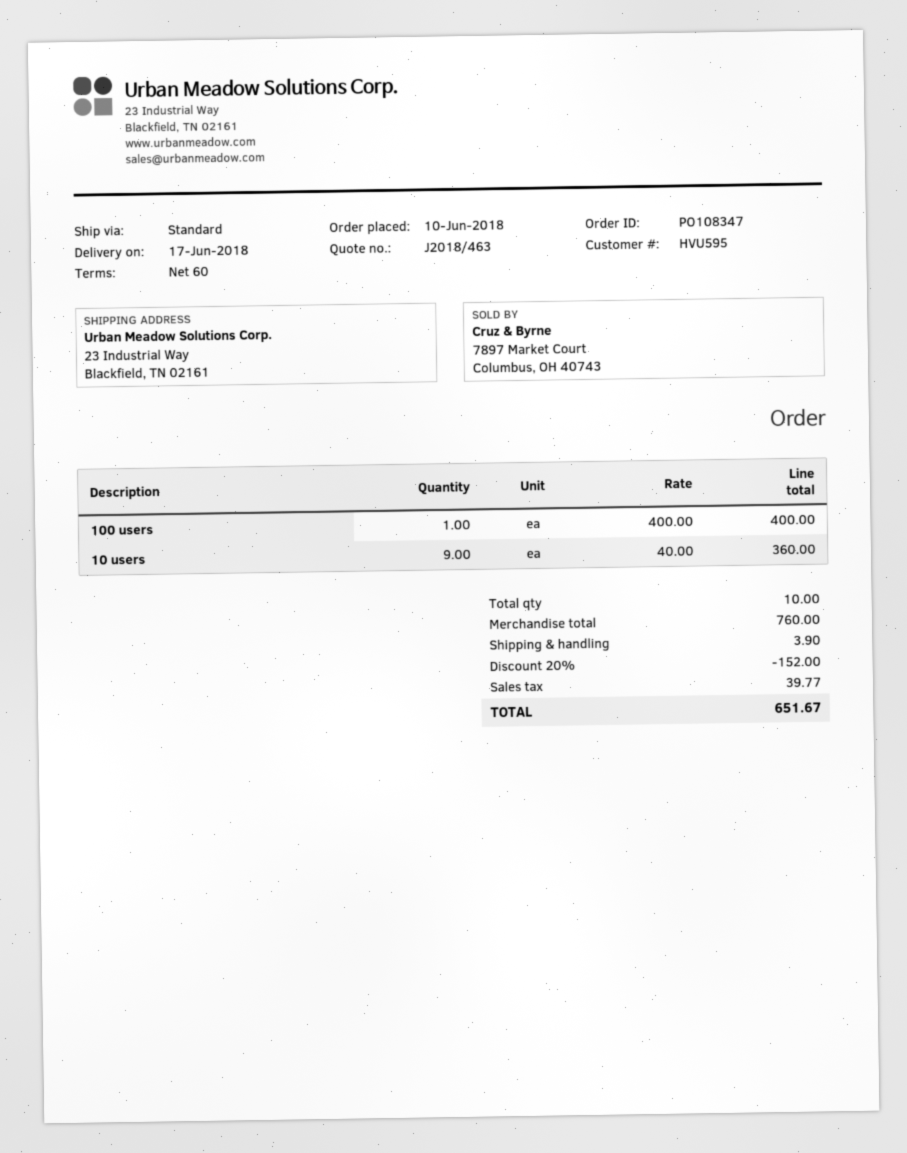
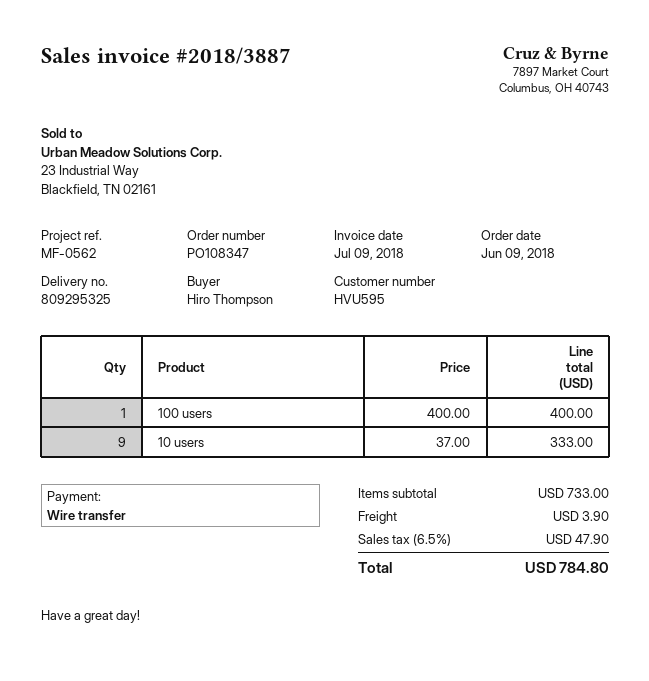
order date: 2018-06-10 -> 2018-06-09
10 users: 9 x 40.00 = 360.00 -> 9 x 37.00 = 333.00
subtotal: 760.00 -> 733.00
discount: 20% = 152.00 -> none
tax: 39.77 -> 47.90
total: 651.67 -> 784.80

